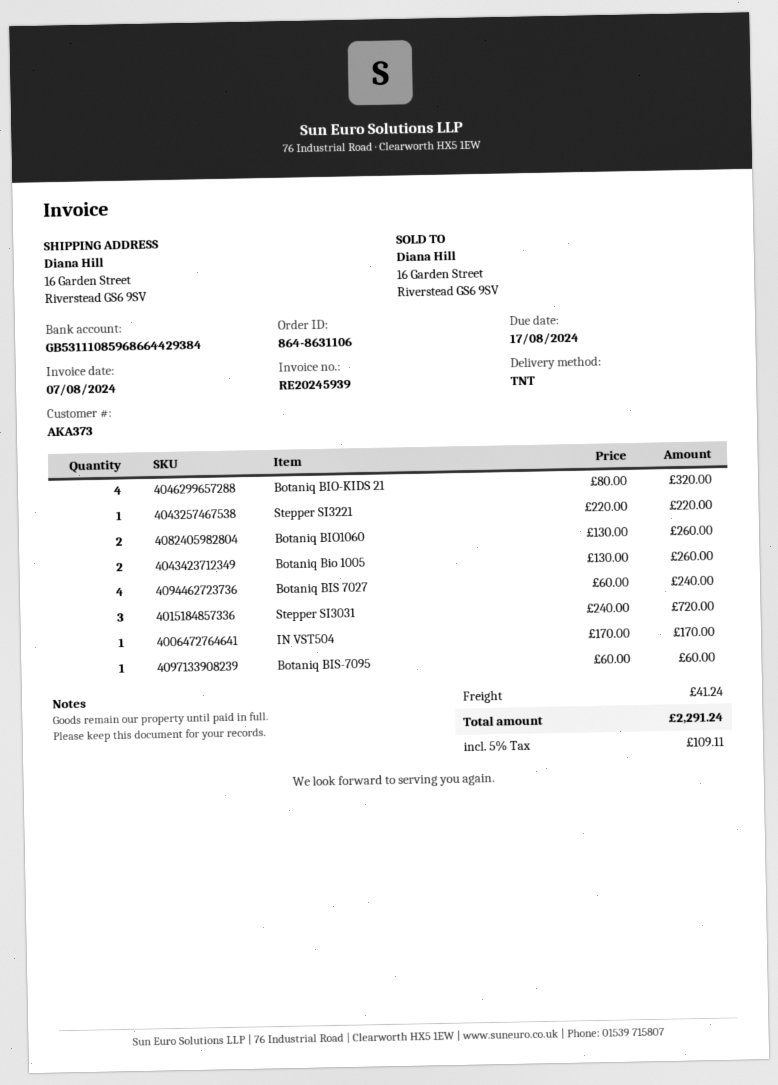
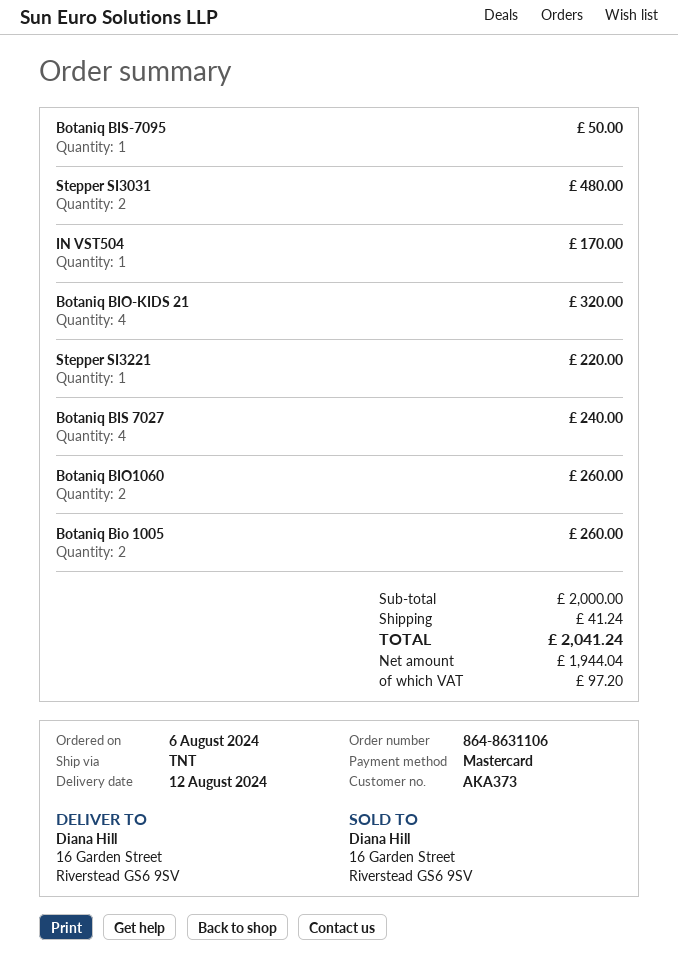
Stepper SI3031: 3 for 720.00 -> 2 for 480.00
Botaniq BIS-7095: 1 for 60.00 -> 1 for 50.00
tax: 109.11 -> 97.20
total: 2291.24 -> 2041.24

